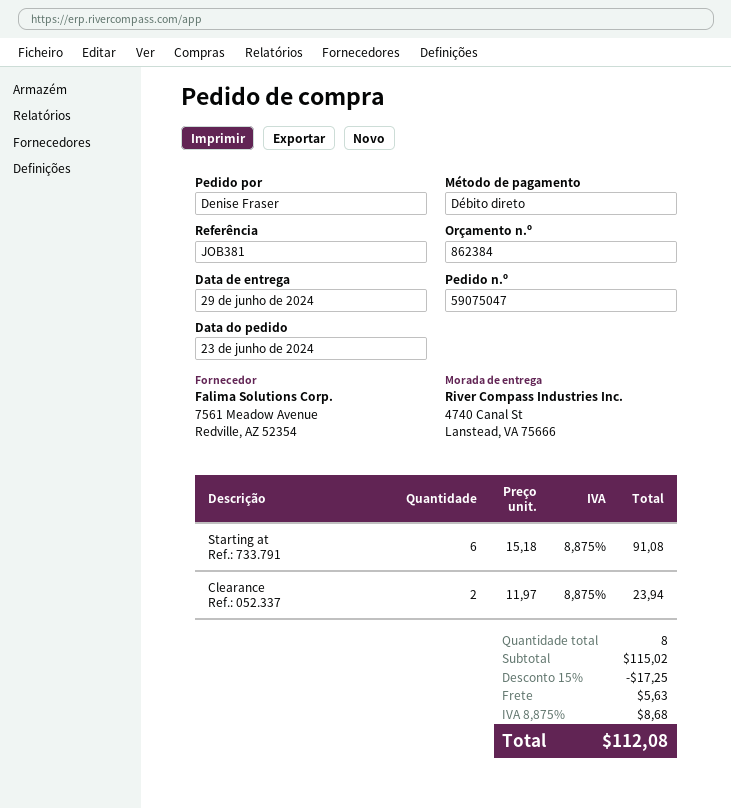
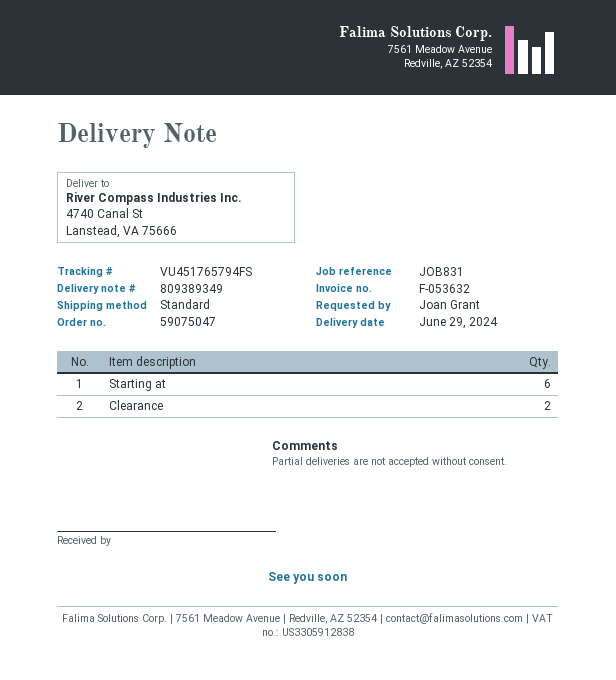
reference: JOB381 -> JOB831
ordered by: Denise Fraser -> Joan Grant

